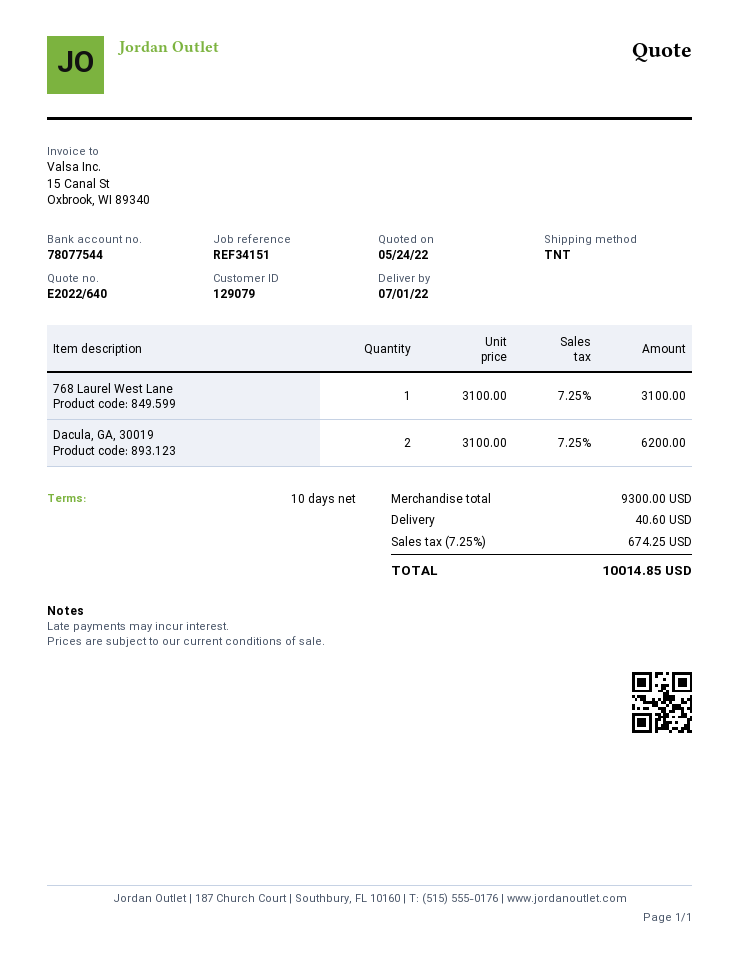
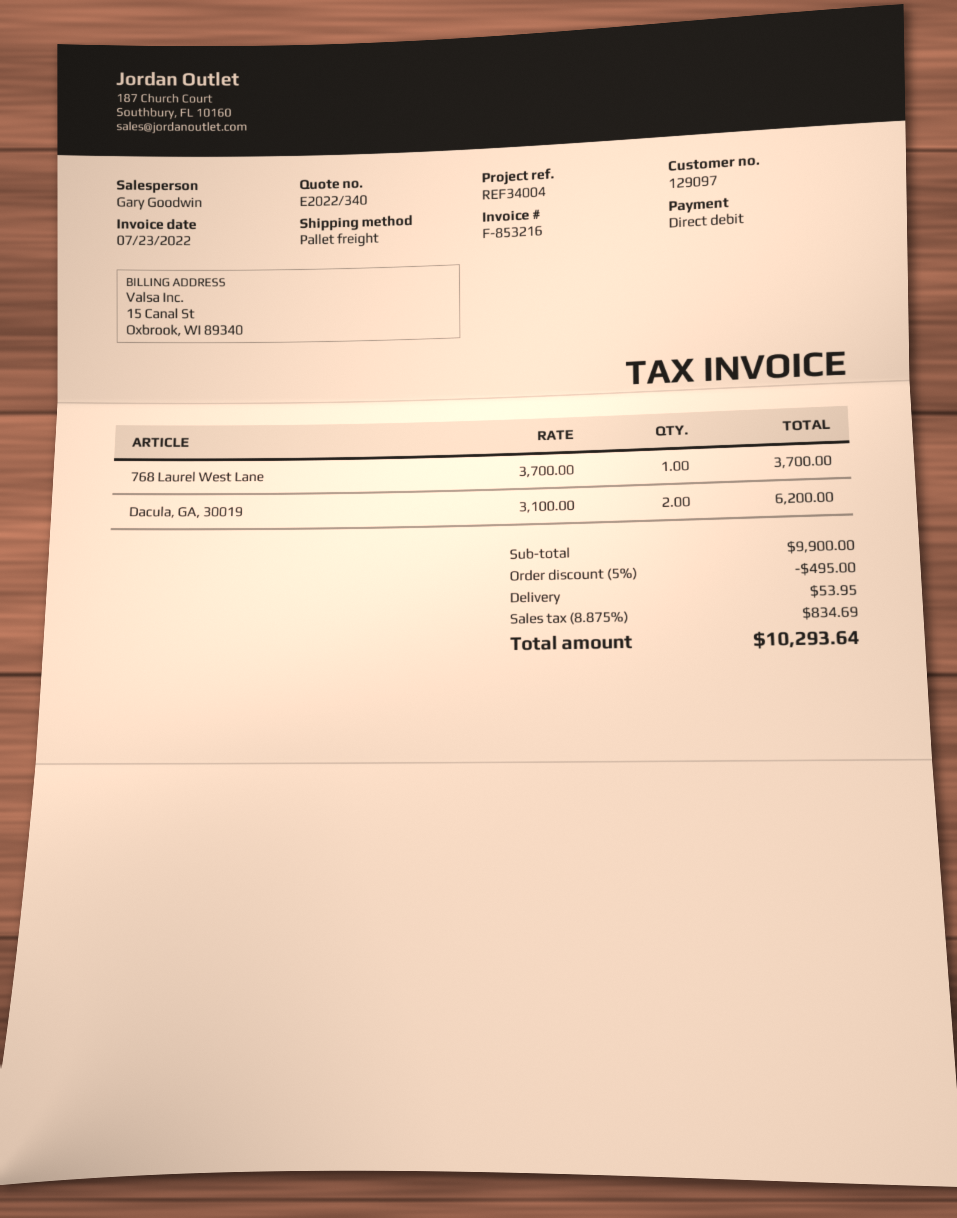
quote number: E2022/640 -> E2022/340
customer number: 129079 -> 129097
reference: REF34151 -> REF34004
shipping method: TNT -> pallet freight
768 Laurel West Lane: 1 x 3100.00 = 3100.00 -> 1 x 3700.00 = 3700.00
subtotal: 9300.00 -> 9900.00
discount: none -> 5% = 495.00
shipping: 40.60 -> 53.95
tax: 7.25% = 674.25 -> 8.875% = 834.69
total: 10014.85 -> 10293.64

